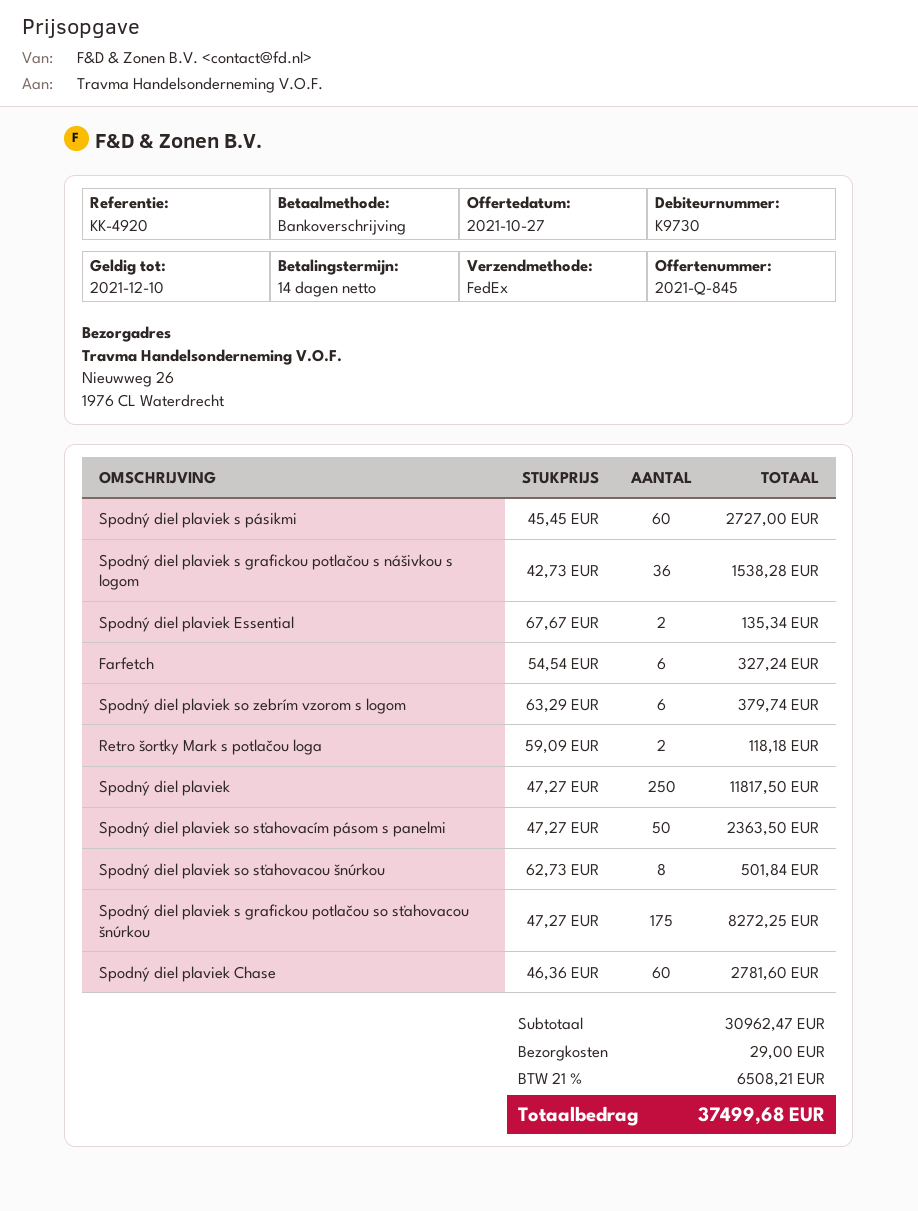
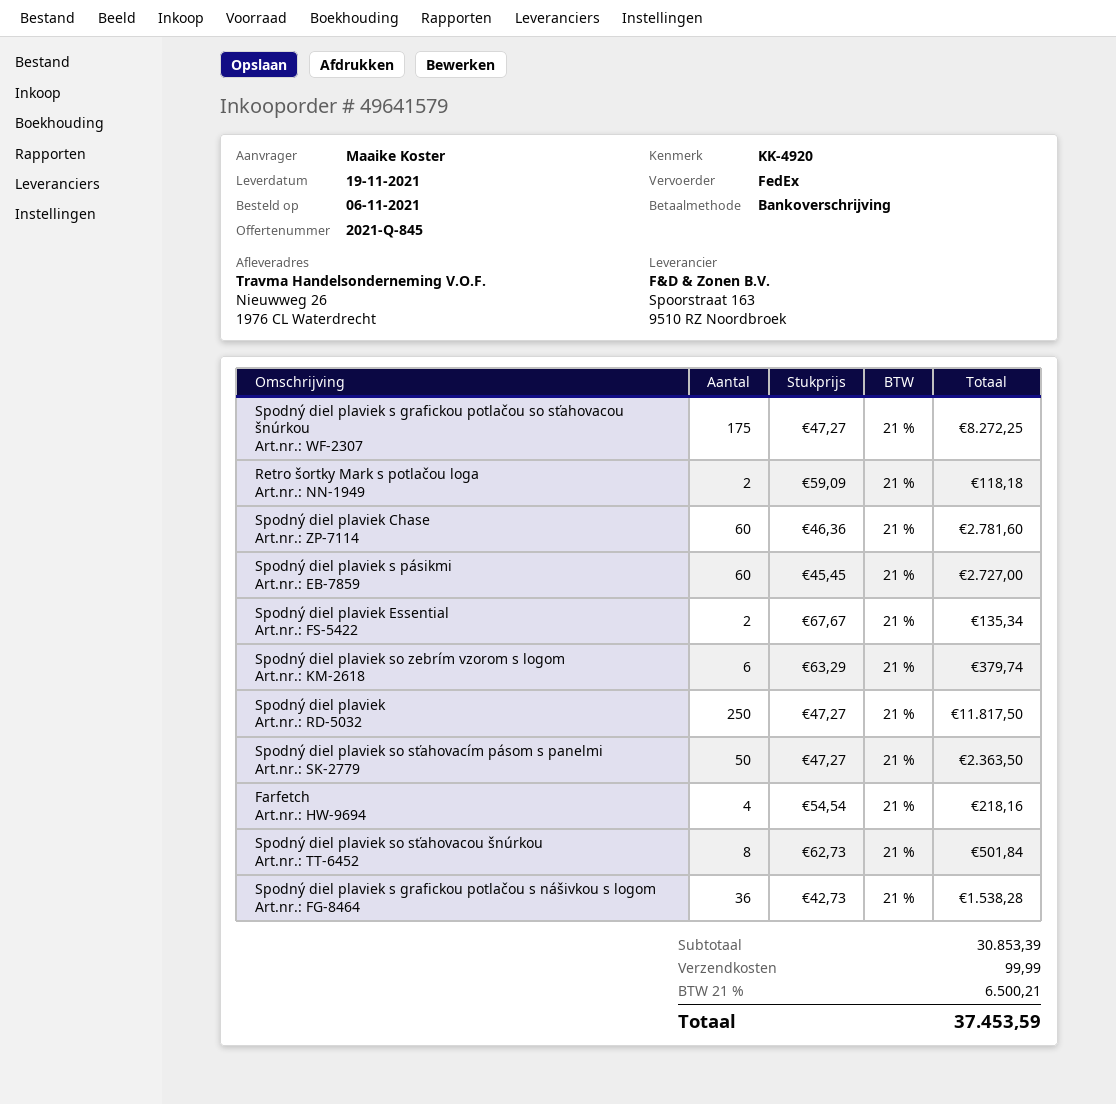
Farfetch: 6 x 54.54 = 327.24 -> 4 x 54.54 = 218.16
subtotal: 30962.47 -> 30853.39
shipping: 29.00 -> 99.99
tax: 21% = 6508.21 -> 21% = 6500.21
total: 37499.68 -> 37453.59

